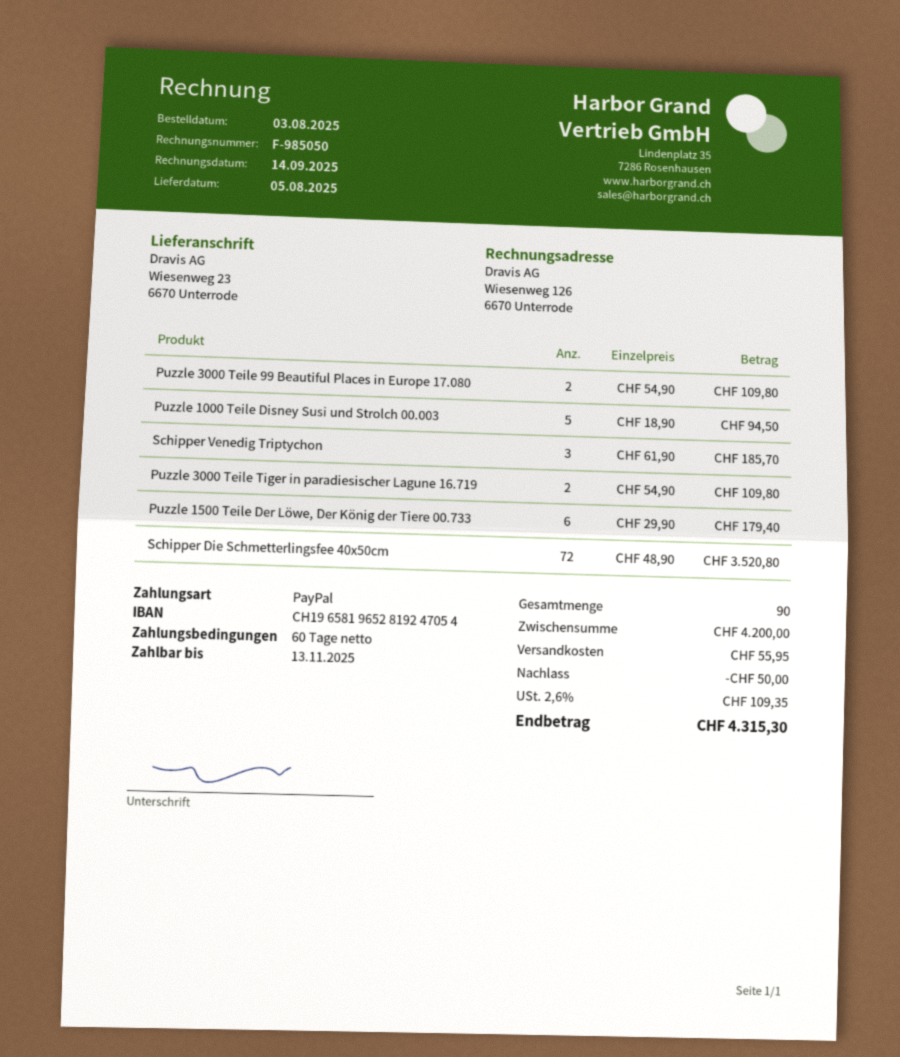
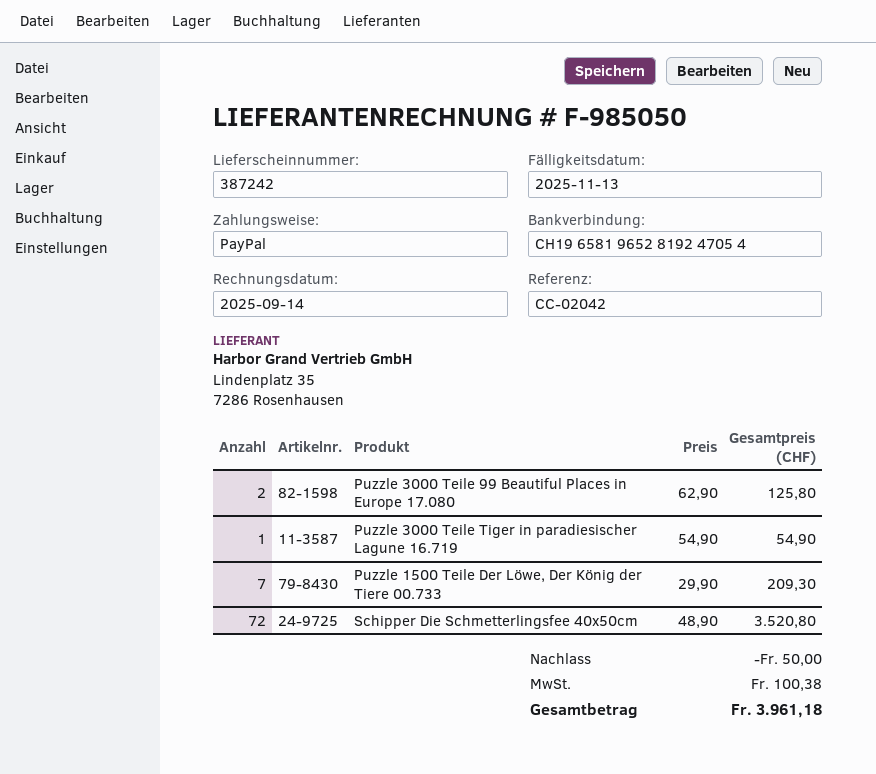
Puzzle 3000 Teile 99 Beautiful Places in Europe 17.080: 2 x 54.90 = 109.80 -> 2 x 62.90 = 125.80
Puzzle 1000 Teile Disney Susi und Strolch 00.003: 5 x 18.90 = 94.50 -> none
Schipper Venedig Triptychon: 3 x 61.90 = 185.70 -> none
Puzzle 3000 Teile Tiger in paradiesischer Lagune 16.719: 2 x 54.90 = 109.80 -> 1 x 54.90 = 54.90
Puzzle 1500 Teile Der Löwe, Der König der Tiere 00.733: 6 x 29.90 = 179.40 -> 7 x 29.90 = 209.30
shipping: 55.95 -> none
tax: 109.35 -> 100.38
total: 4315.30 -> 3961.18

